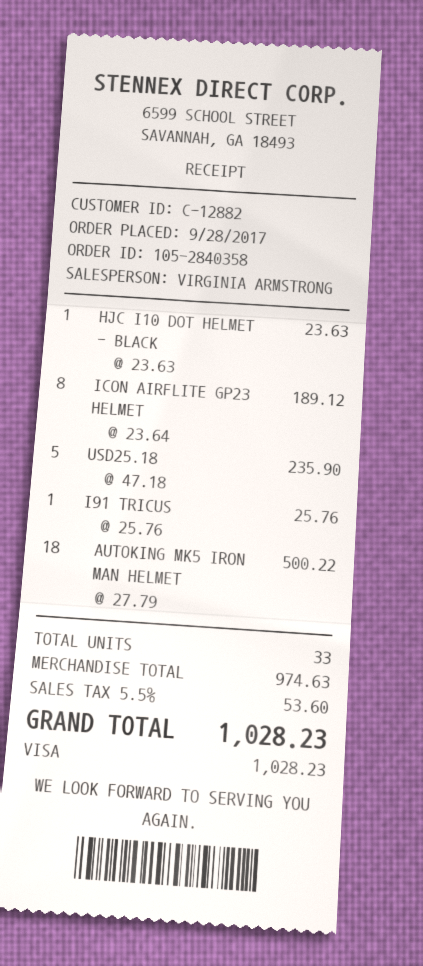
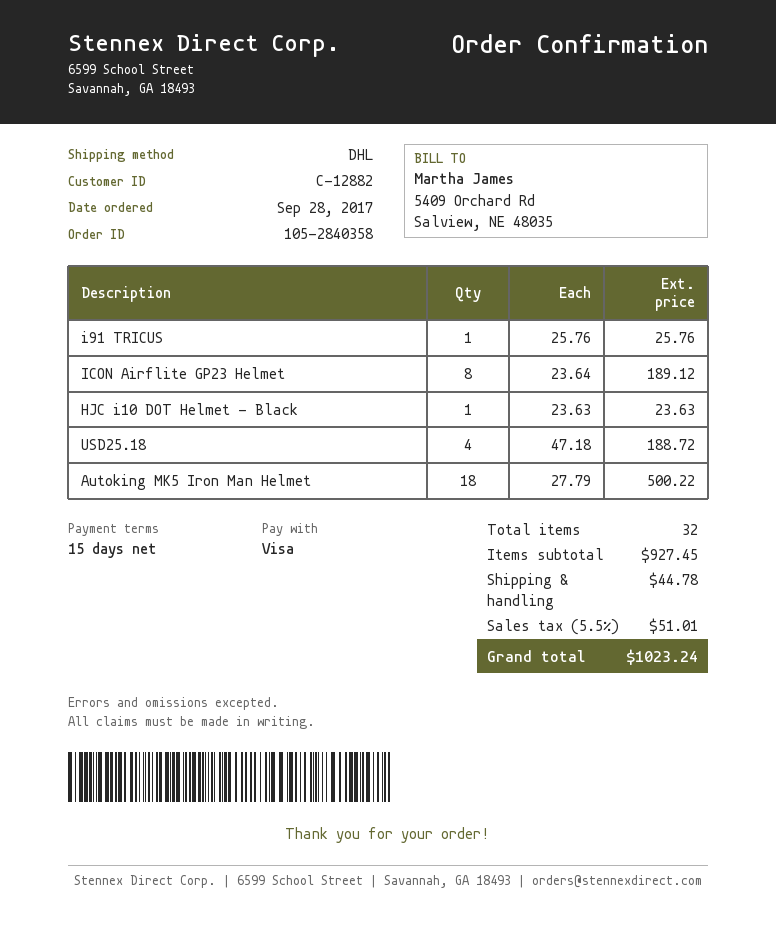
USD25.18: 5 x 47.18 = 235.90 -> 4 x 47.18 = 188.72
total quantity: 33 -> 32
subtotal: 974.63 -> 927.45
shipping: none -> 44.78
tax: 5.5% = 53.60 -> 5.5% = 51.01
total: 1028.23 -> 1023.24

